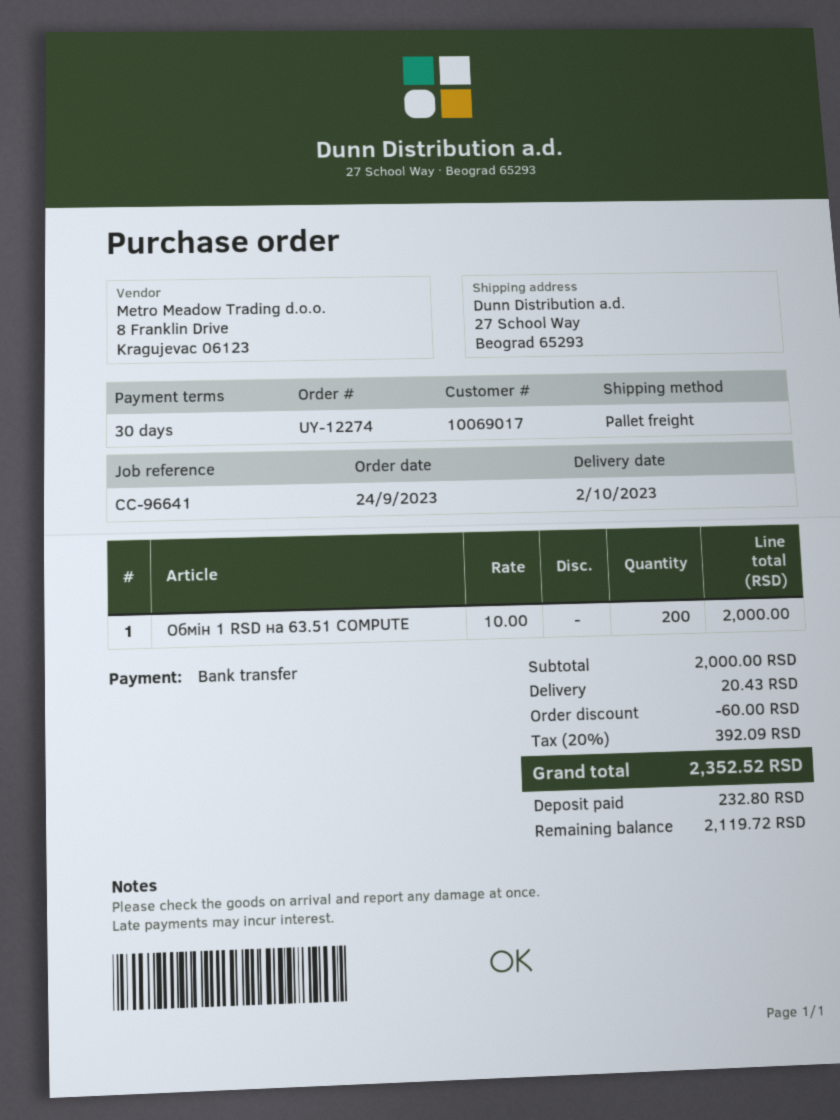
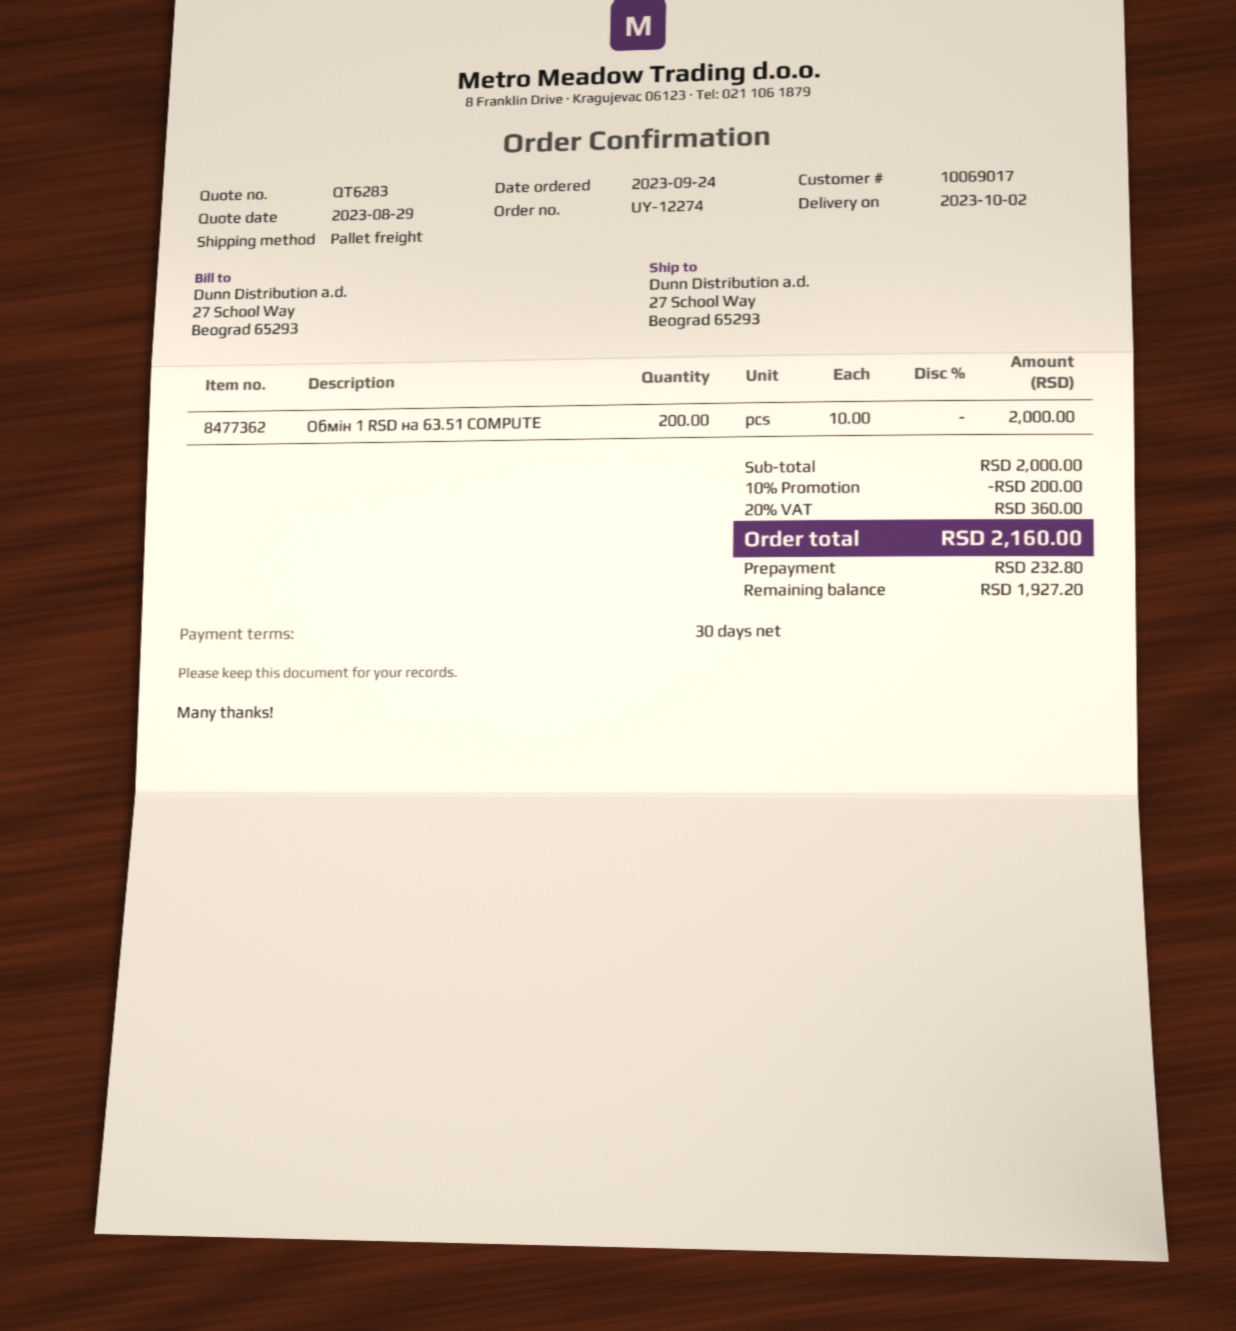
discount: 60.00 -> 200.00
shipping: 20.43 -> none
tax: 20% = 392.09 -> 20% = 360.00
total: 2352.52 -> 2160.00
balance: 2119.72 -> 1927.20

